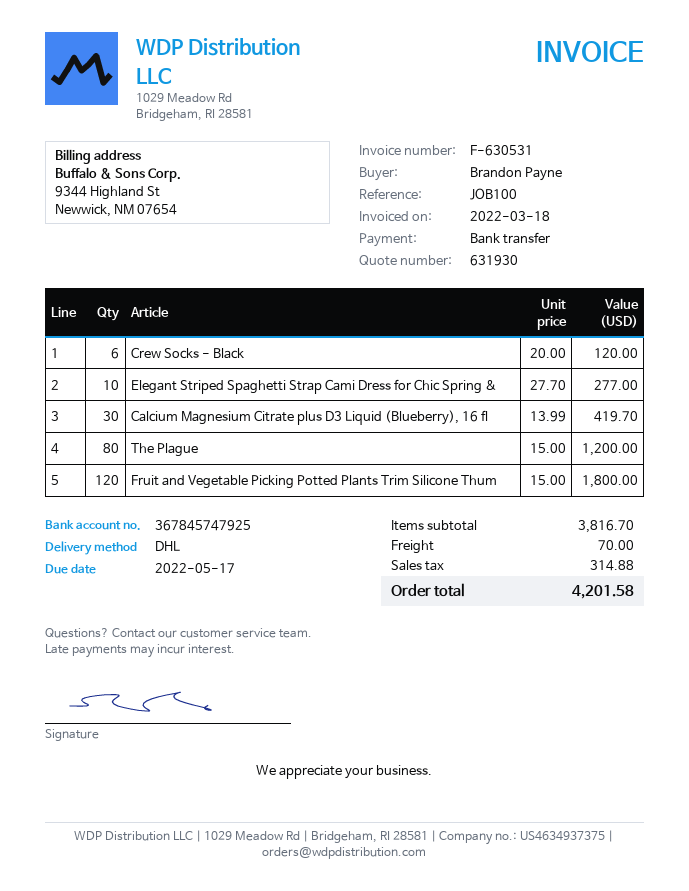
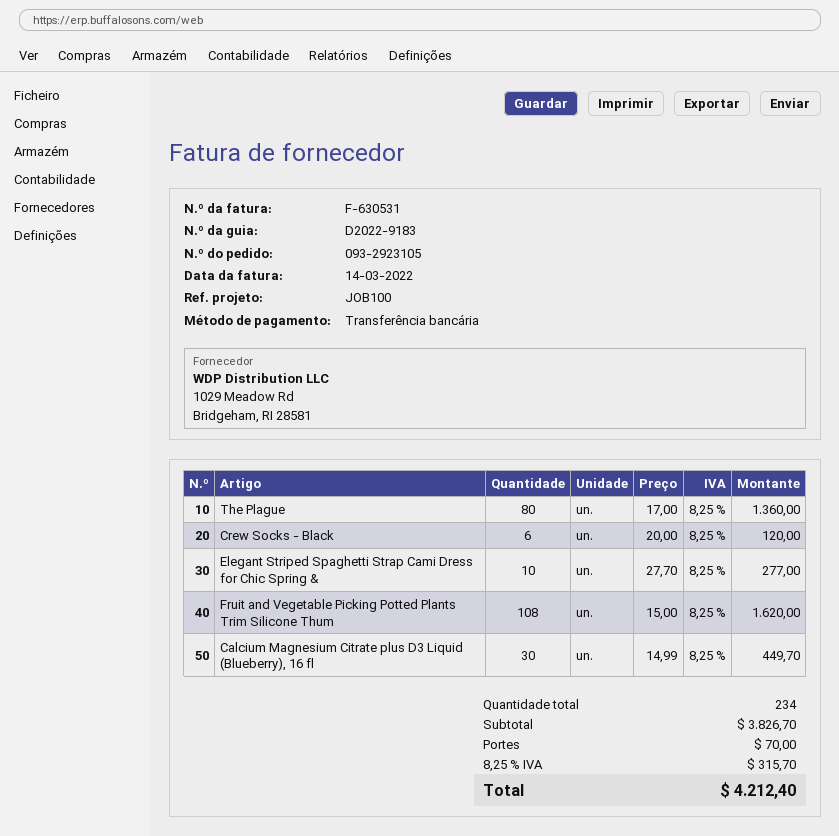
invoice date: 2022-03-18 -> 2022-03-14
Calcium Magnesium Citrate plus D3 Liquid (Blueberry), 16 fl: 30 x 13.99 = 419.70 -> 30 x 14.99 = 449.70
The Plague: 80 x 15.00 = 1200.00 -> 80 x 17.00 = 1360.00
Fruit and Vegetable Picking Potted Plants Trim Silicone Thum: 120 x 15.00 = 1800.00 -> 108 x 15.00 = 1620.00
subtotal: 3816.70 -> 3826.70
tax: 314.88 -> 315.70
total: 4201.58 -> 4212.40

